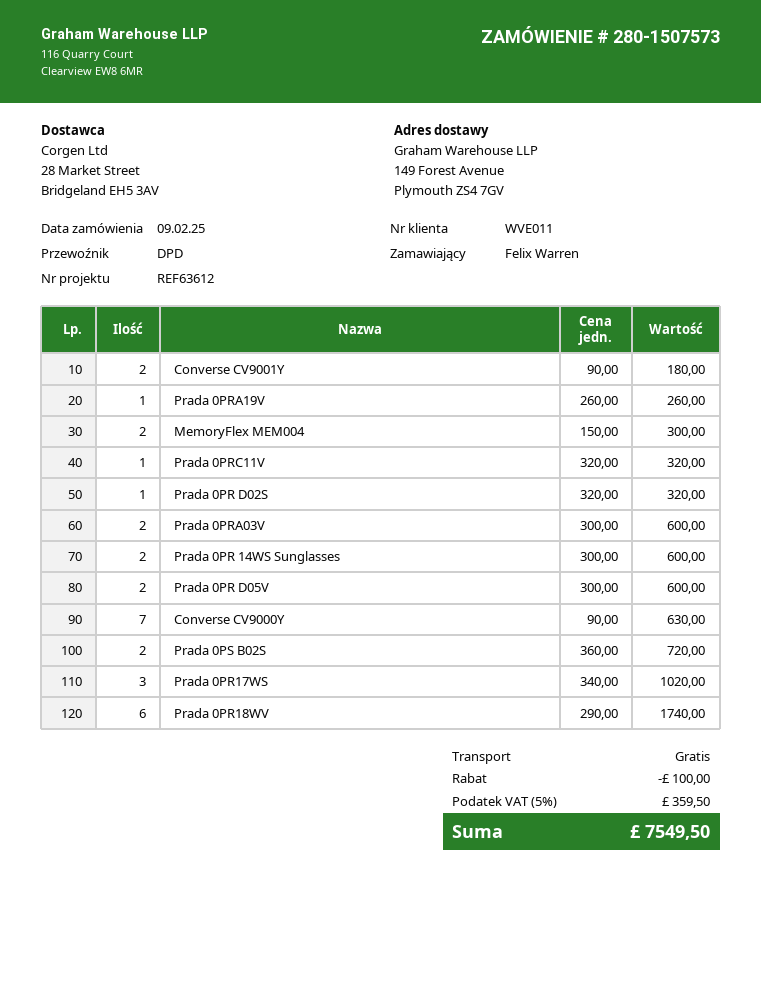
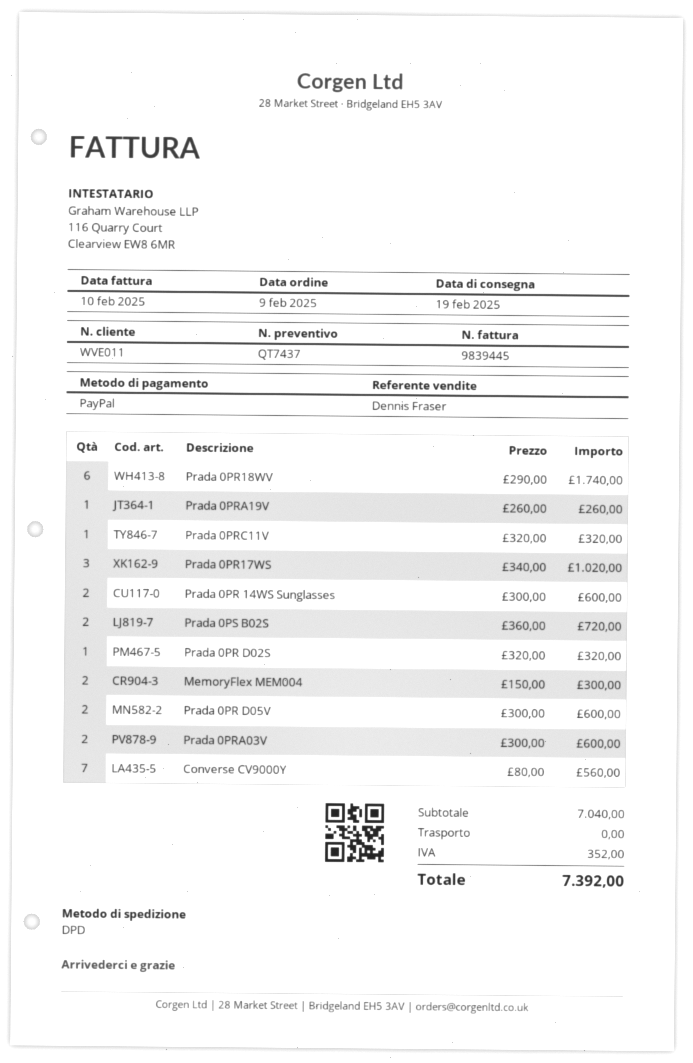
Converse CV9001Y: 2 x 90.00 = 180.00 -> none
Converse CV9000Y: 7 x 90.00 = 630.00 -> 7 x 80.00 = 560.00
discount: 100.00 -> none
tax: 359.50 -> 352.00
total: 7549.50 -> 7392.00

